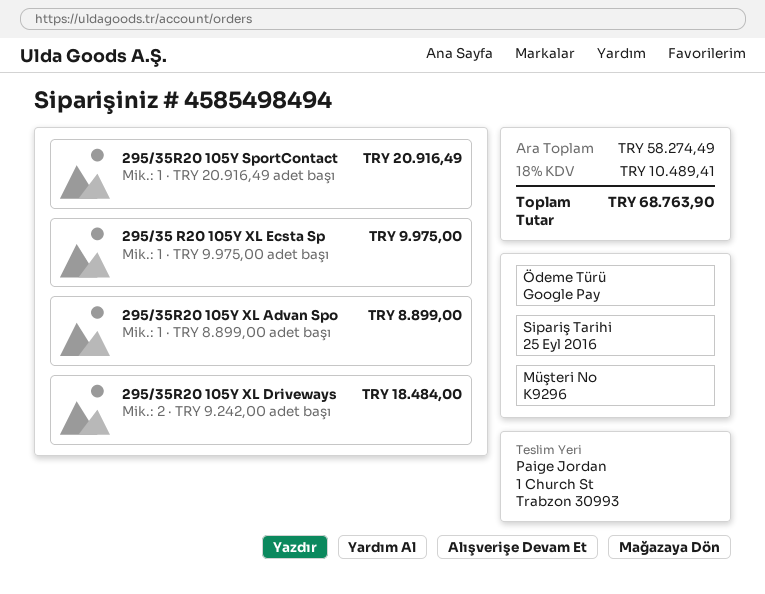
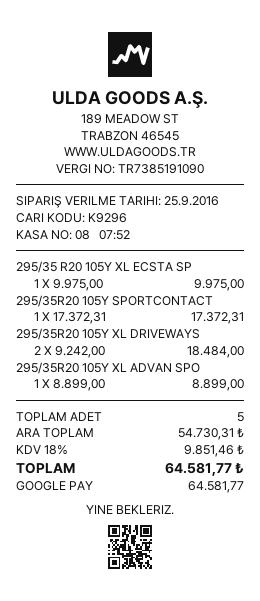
295/35R20 105Y SportContact: 1 x 20916.49 = 20916.49 -> 1 x 17372.31 = 17372.31
subtotal: 58274.49 -> 54730.31
tax: 18% = 10489.41 -> 18% = 9851.46
total: 68763.90 -> 64581.77

